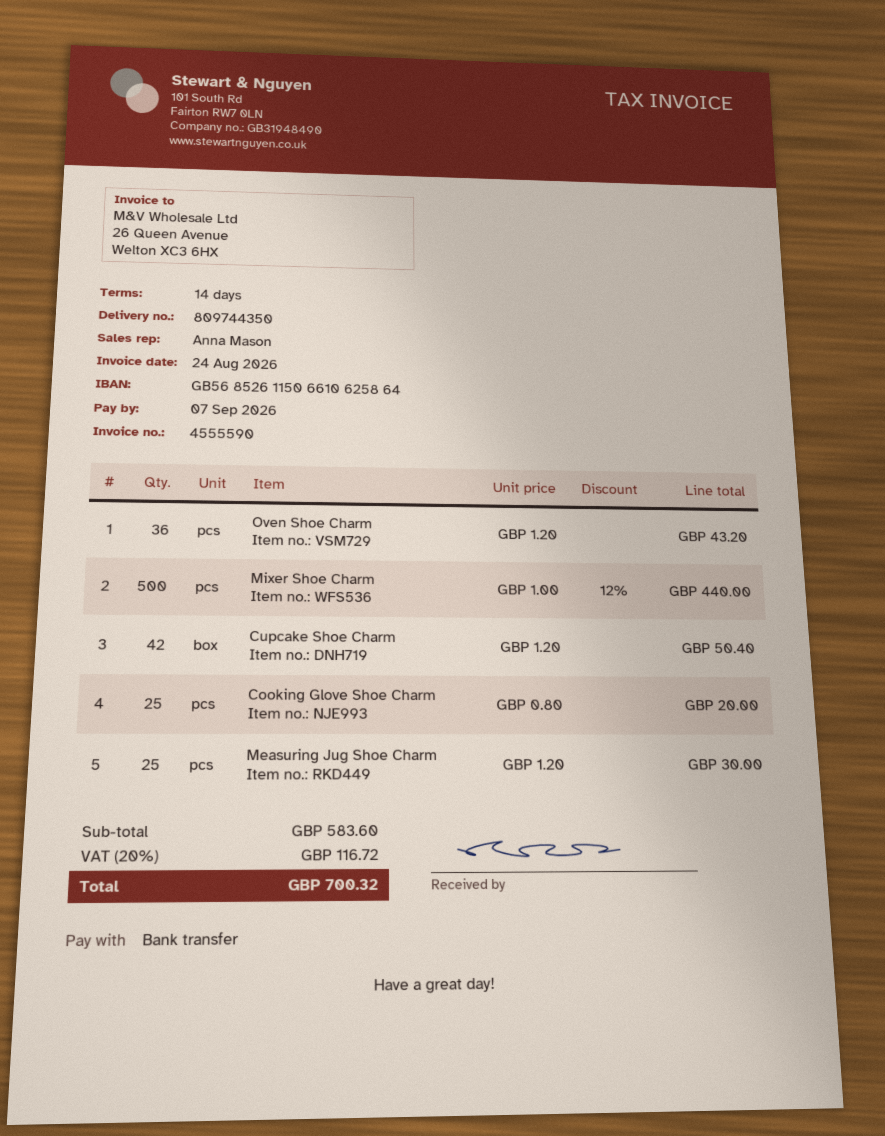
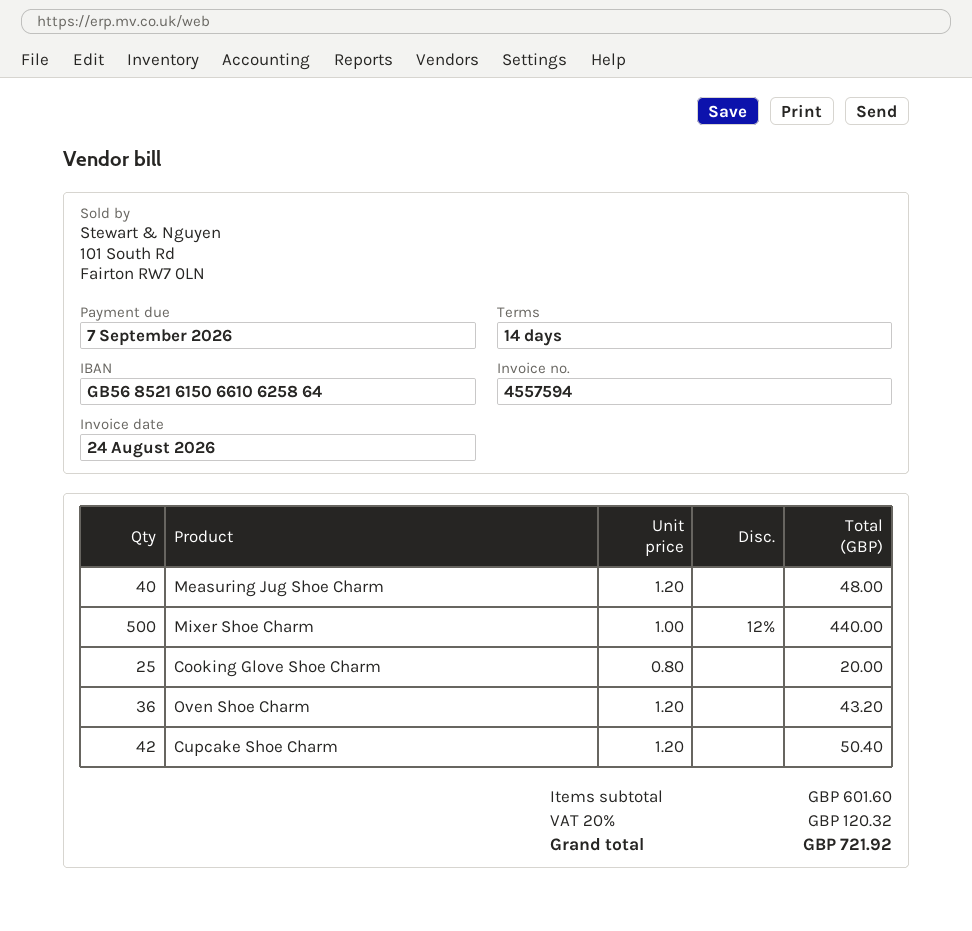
invoice number: 4555590 -> 4557594
bank account: GB56852611506610625864 -> GB56852161506610625864
Measuring Jug Shoe Charm: 25 x 1.20 = 30.00 -> 40 x 1.20 = 48.00
subtotal: 583.60 -> 601.60
tax: 20% = 116.72 -> 20% = 120.32
total: 700.32 -> 721.92

